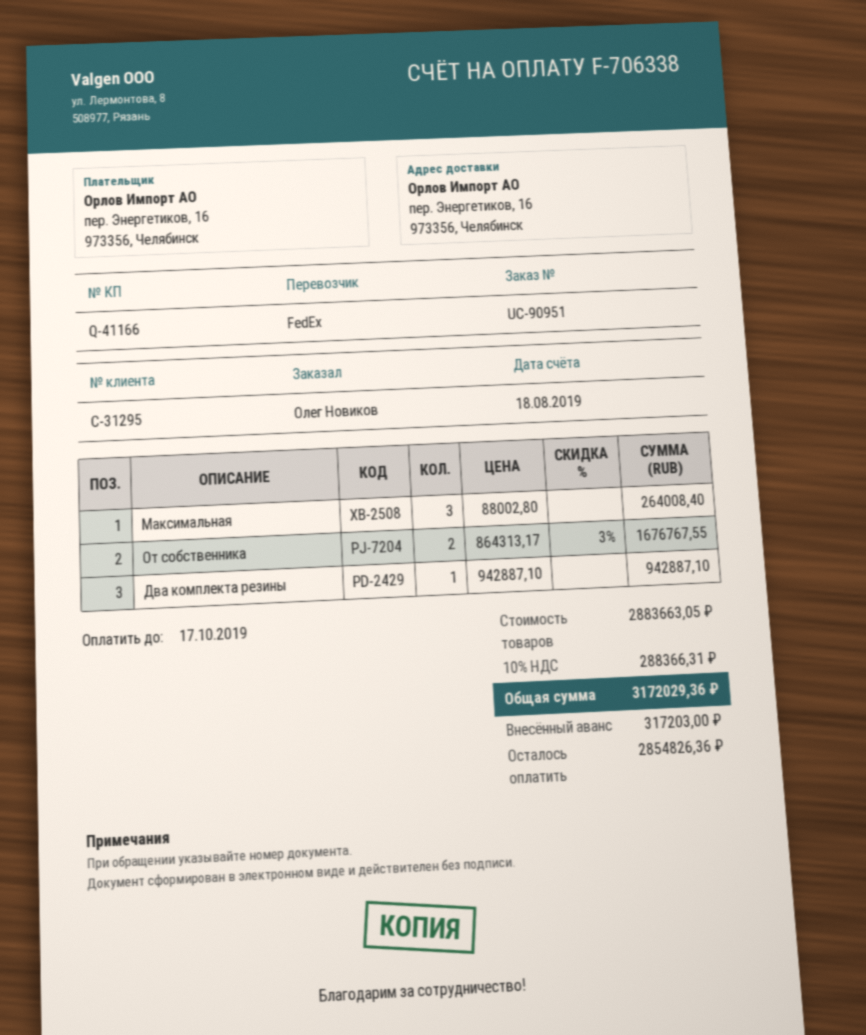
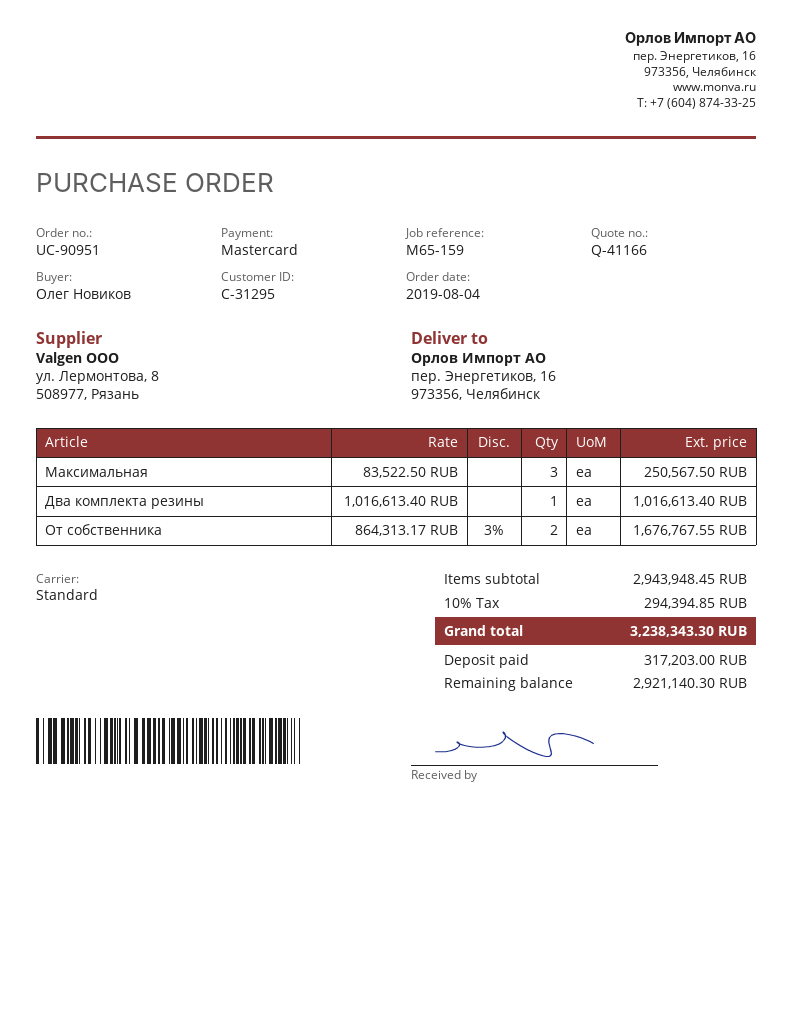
shipping method: FedEx -> standard
Максимальная: 3 x 88002.80 = 264008.40 -> 3 x 83522.50 = 250567.50
Два комплекта резины: 1 x 942887.10 = 942887.10 -> 1 x 1016613.40 = 1016613.40
subtotal: 2883663.05 -> 2943948.45
tax: 10% = 288366.31 -> 10% = 294394.85
total: 3172029.36 -> 3238343.30
balance: 2854826.36 -> 2921140.30

